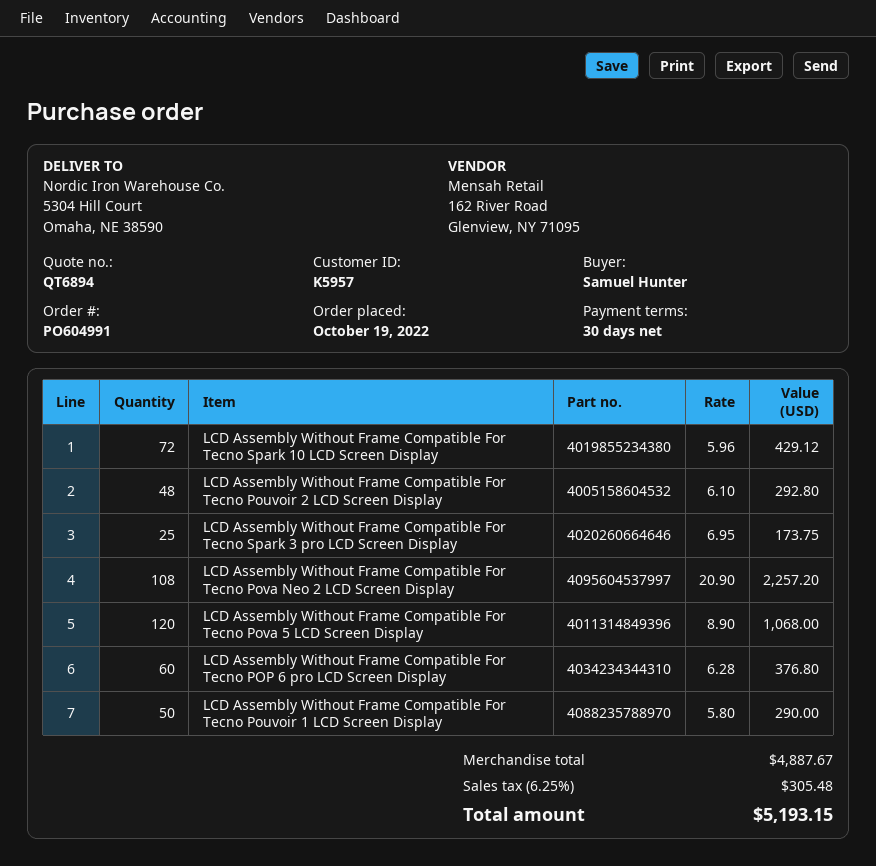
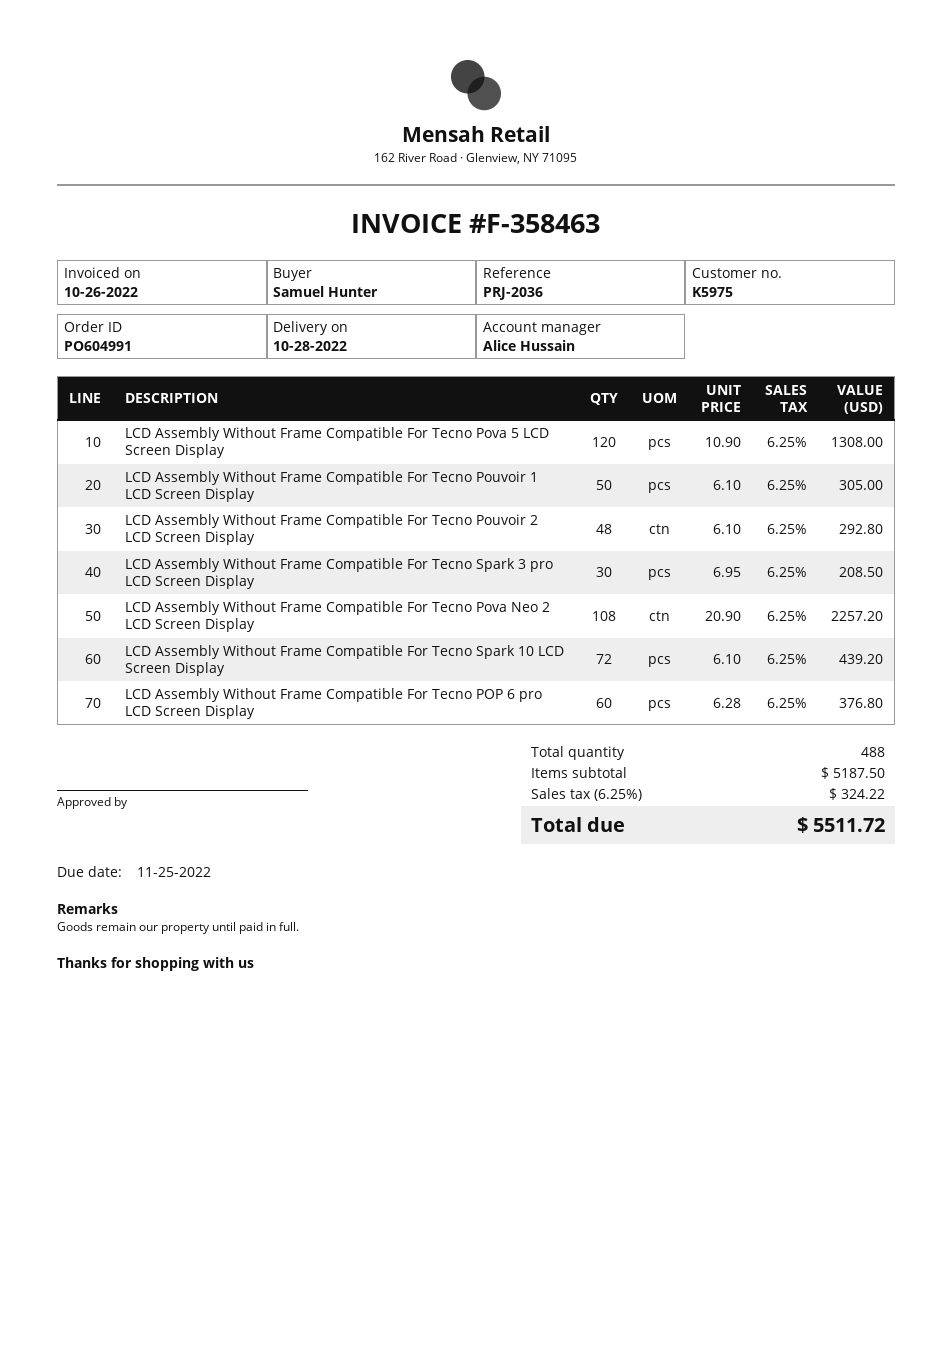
customer number: K5957 -> K5975
LCD Assembly Without Frame Compatible For Tecno Spark 10 LCD Screen Display: 72 x 5.96 = 429.12 -> 72 x 6.10 = 439.20
LCD Assembly Without Frame Compatible For Tecno Spark 3 pro LCD Screen Display: 25 x 6.95 = 173.75 -> 30 x 6.95 = 208.50
LCD Assembly Without Frame Compatible For Tecno Pova 5 LCD Screen Display: 120 x 8.90 = 1068.00 -> 120 x 10.90 = 1308.00
LCD Assembly Without Frame Compatible For Tecno Pouvoir 1 LCD Screen Display: 50 x 5.80 = 290.00 -> 50 x 6.10 = 305.00
subtotal: 4887.67 -> 5187.50
tax: 6.25% = 305.48 -> 6.25% = 324.22
total: 5193.15 -> 5511.72

